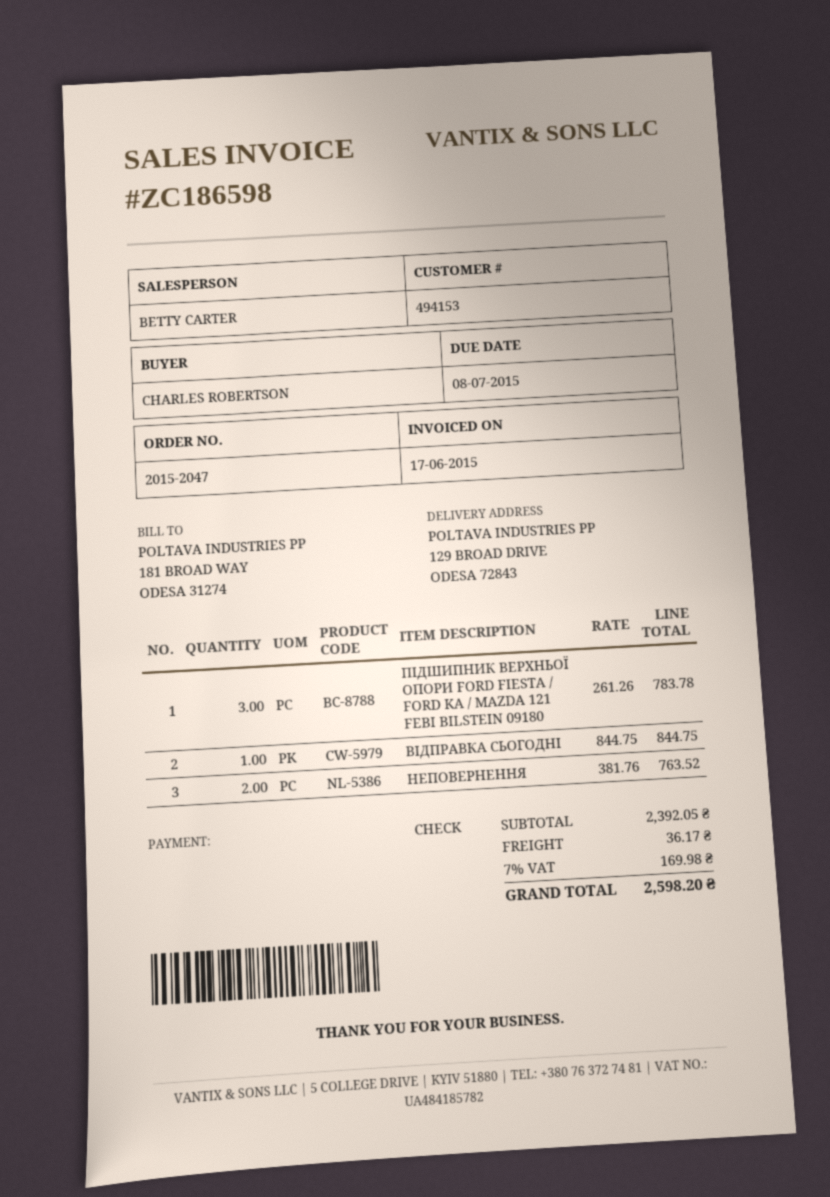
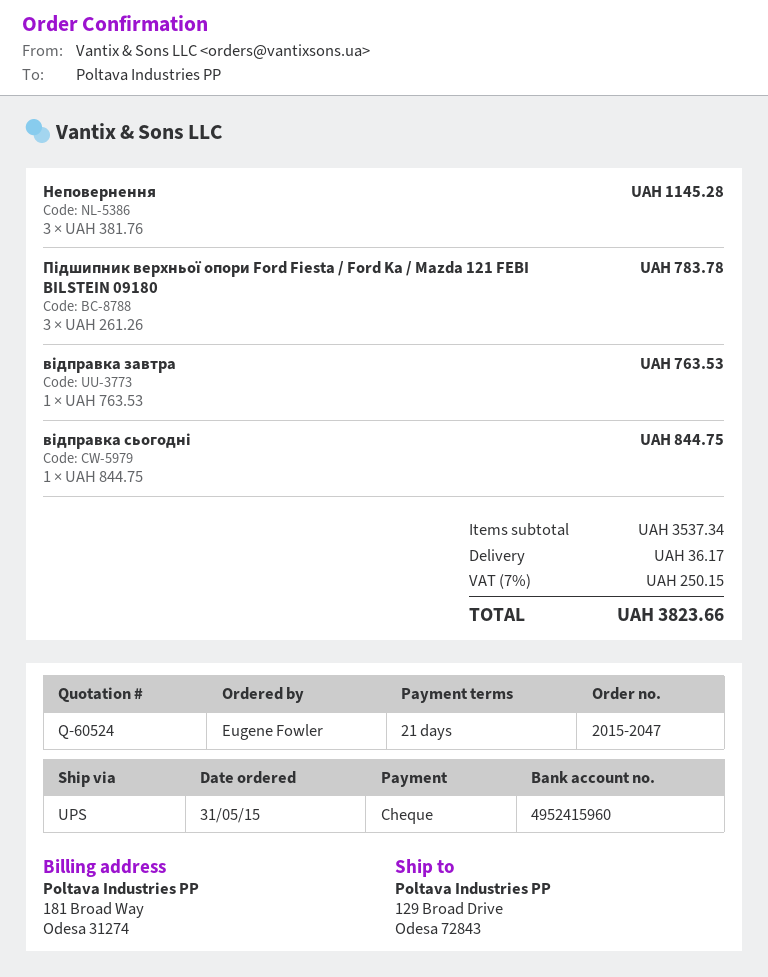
ordered by: CHARLES ROBERTSON -> Eugene Fowler
НЕПОВЕРНЕННЯ: 2 x 381.76 = 763.52 -> 3 x 381.76 = 1145.28
відправка завтра: none -> 1 x 763.53 = 763.53
subtotal: 2392.05 -> 3537.34
tax: 7% = 169.98 -> 7% = 250.15
total: 2598.20 -> 3823.66

